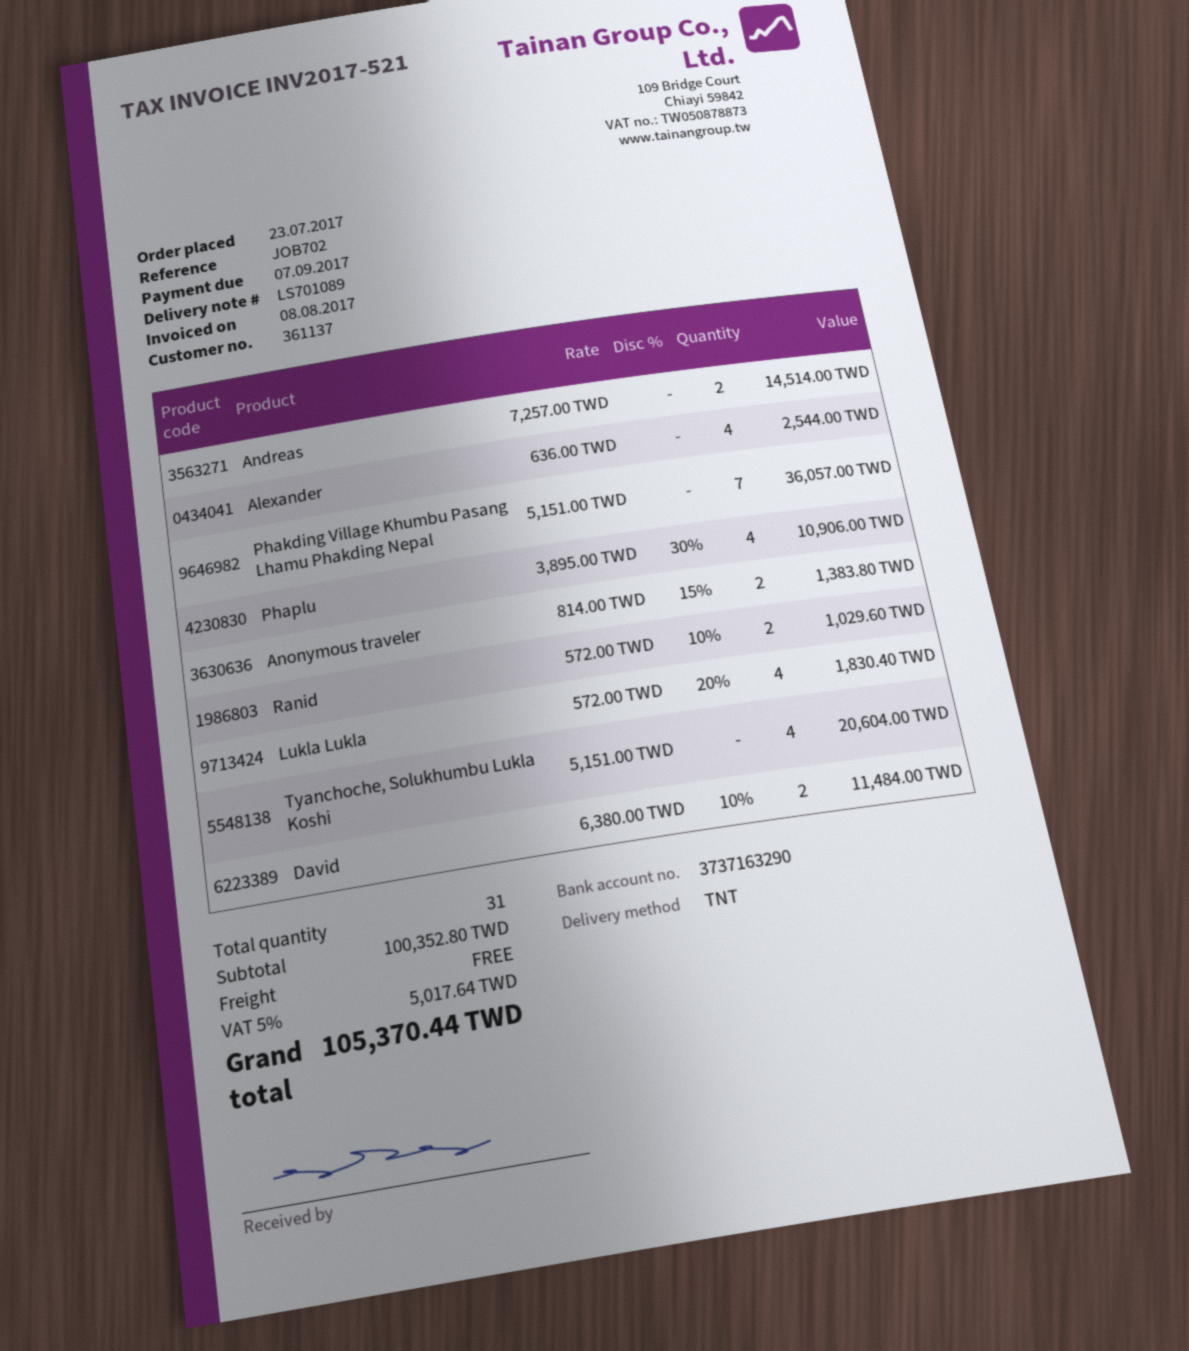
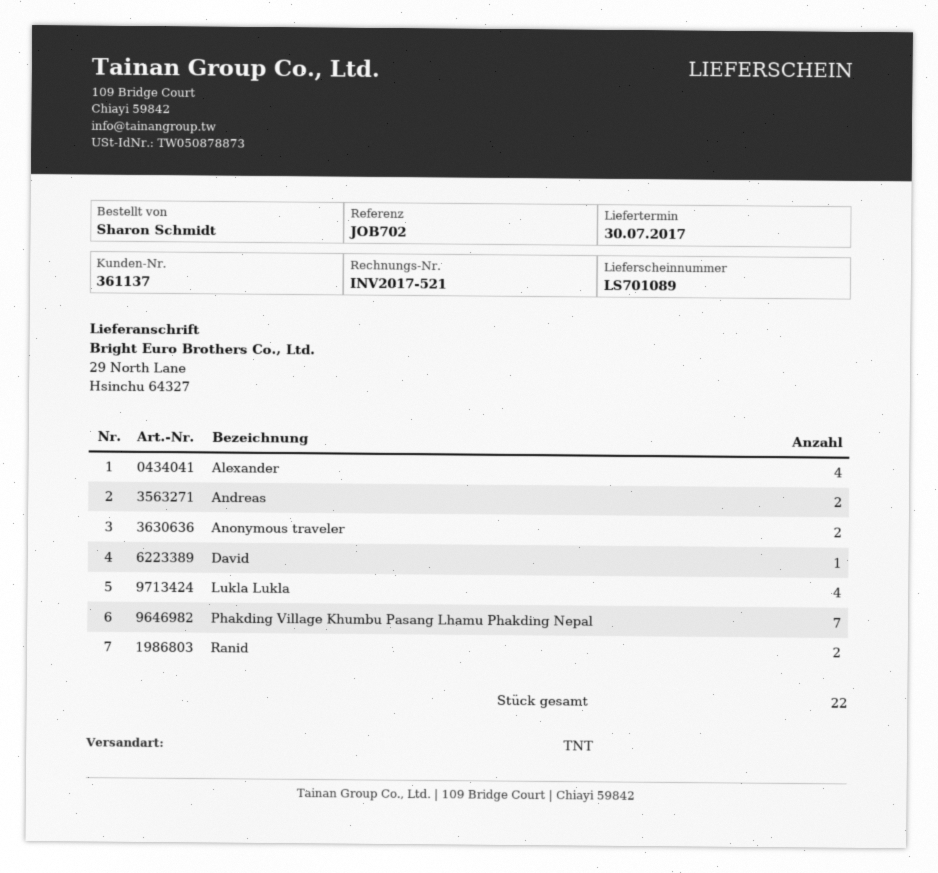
Phaplu: 4 -> none
Tyanchoche, Solukhumbu Lukla Koshi: 4 -> none
David: 2 -> 1
total quantity: 31 -> 22

